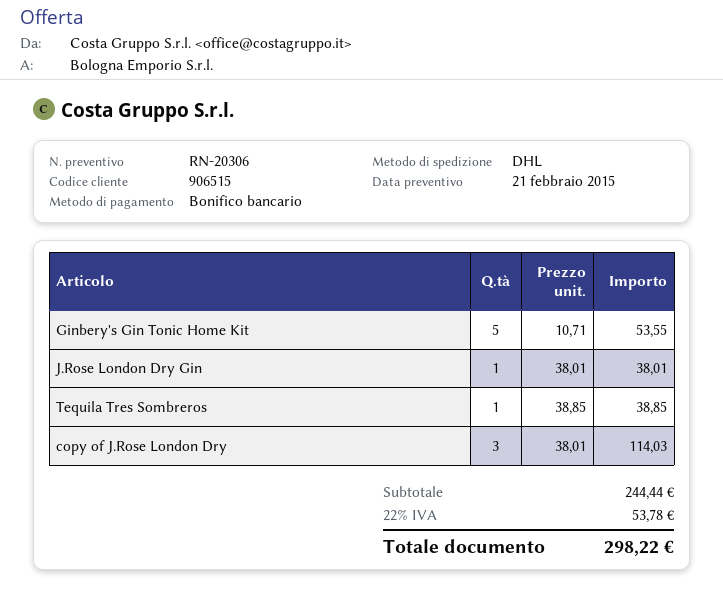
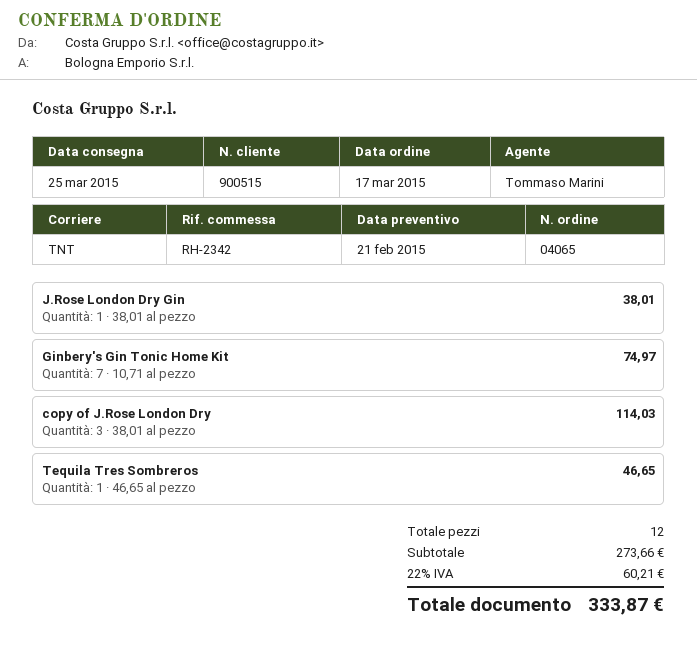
customer number: 906515 -> 900515
shipping method: DHL -> TNT
Ginbery's Gin Tonic Home Kit: 5 x 10.71 = 53.55 -> 7 x 10.71 = 74.97
Tequila Tres Sombreros: 1 x 38.85 = 38.85 -> 1 x 46.65 = 46.65
subtotal: 244.44 -> 273.66
tax: 22% = 53.78 -> 22% = 60.21
total: 298.22 -> 333.87

